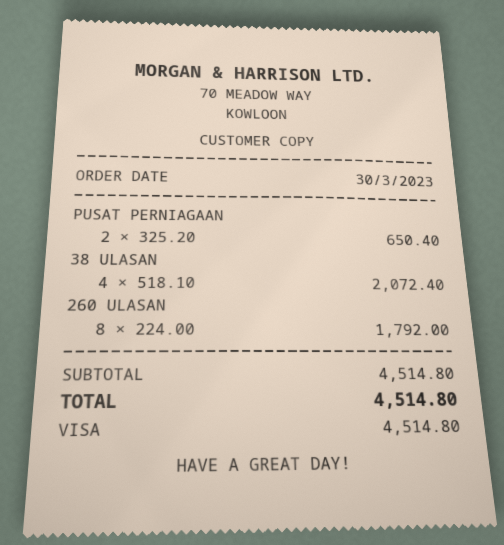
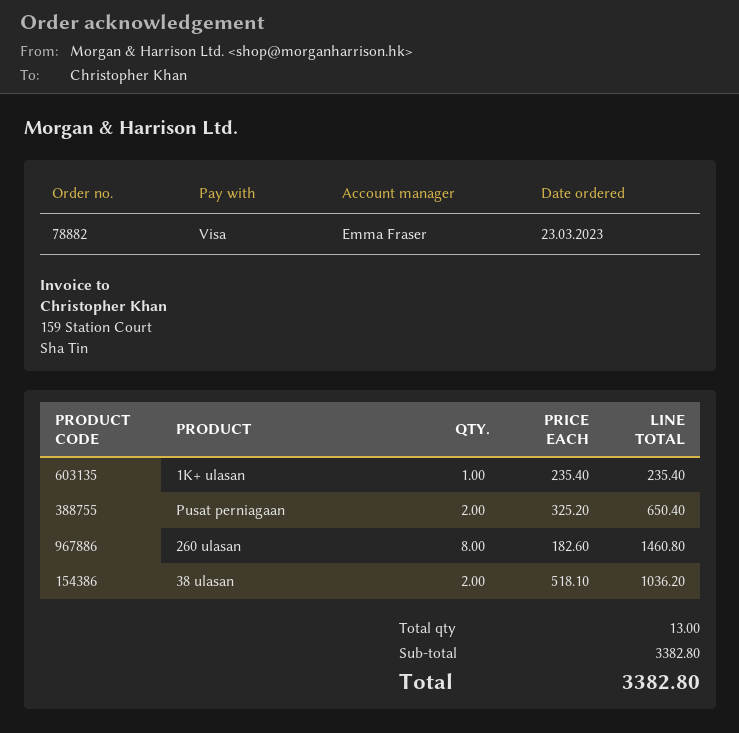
order date: 2023-03-30 -> 2023-03-23
38 ULASAN: 4 x 518.10 = 2072.40 -> 2 x 518.10 = 1036.20
260 ULASAN: 8 x 224.00 = 1792.00 -> 8 x 182.60 = 1460.80
1K+ ulasan: none -> 1 x 235.40 = 235.40
subtotal: 4514.80 -> 3382.80
total: 4514.80 -> 3382.80

